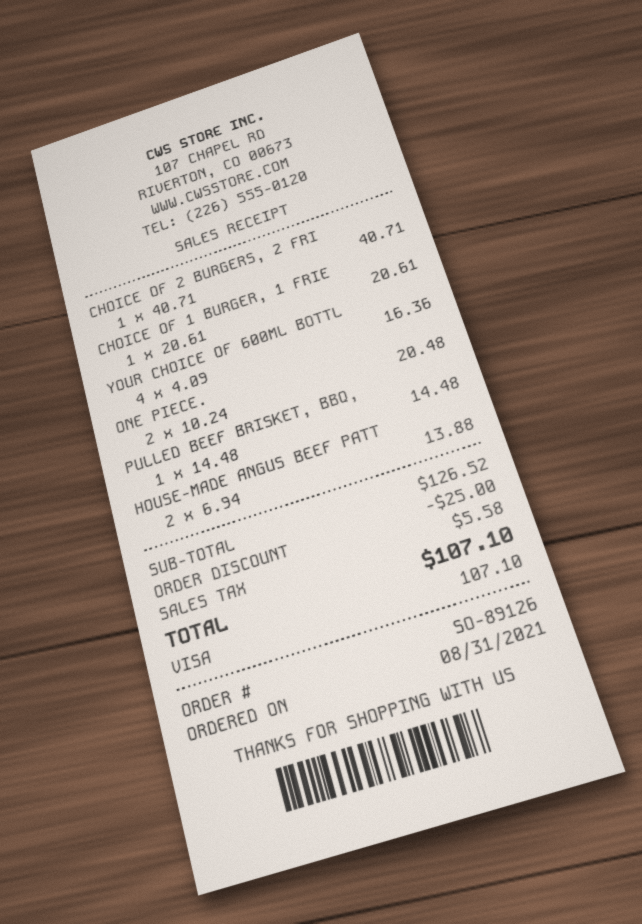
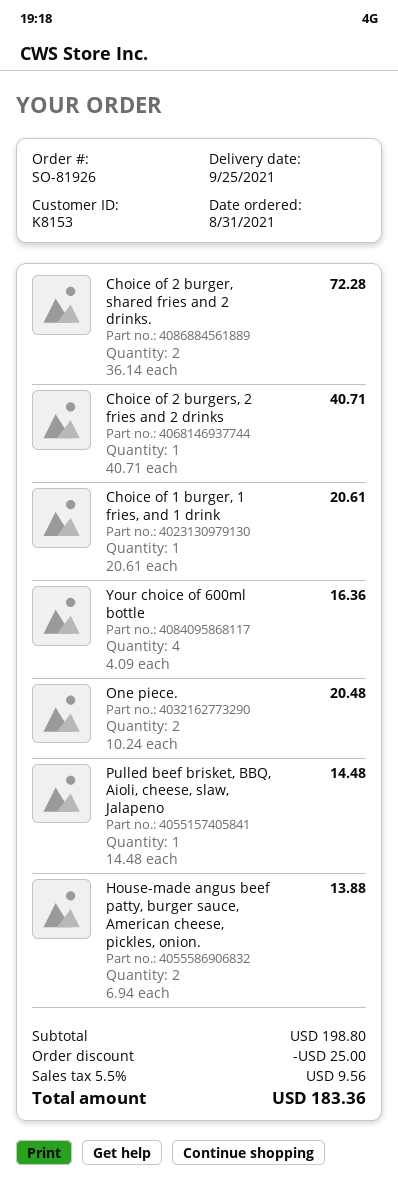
order number: SO-89126 -> SO-81926
Choice of 2 burger, shared fries and 2 drinks.: none -> 2 x 36.14 = 72.28
subtotal: 126.52 -> 198.80
tax: 5.58 -> 9.56
total: 107.10 -> 183.36

